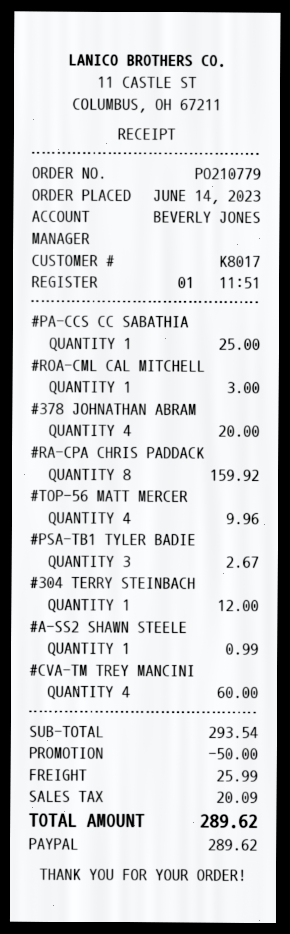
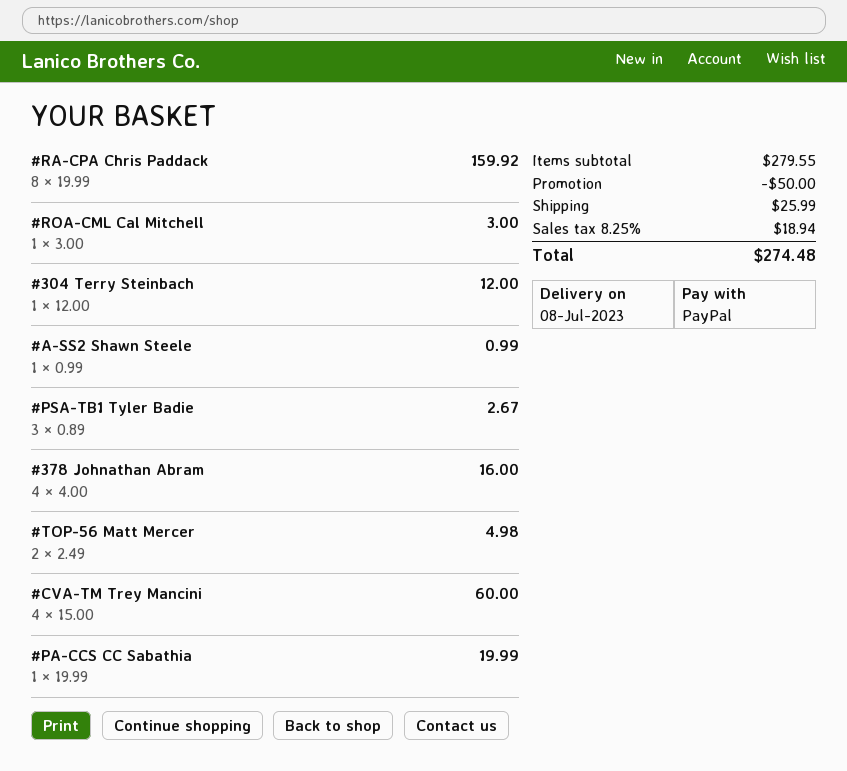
#PA-CCS CC SABATHIA: 1 for 25.00 -> 1 for 19.99
#378 JOHNATHAN ABRAM: 4 for 20.00 -> 4 for 16.00
#TOP-56 MATT MERCER: 4 for 9.96 -> 2 for 4.98
subtotal: 293.54 -> 279.55
tax: 20.09 -> 18.94
total: 289.62 -> 274.48

